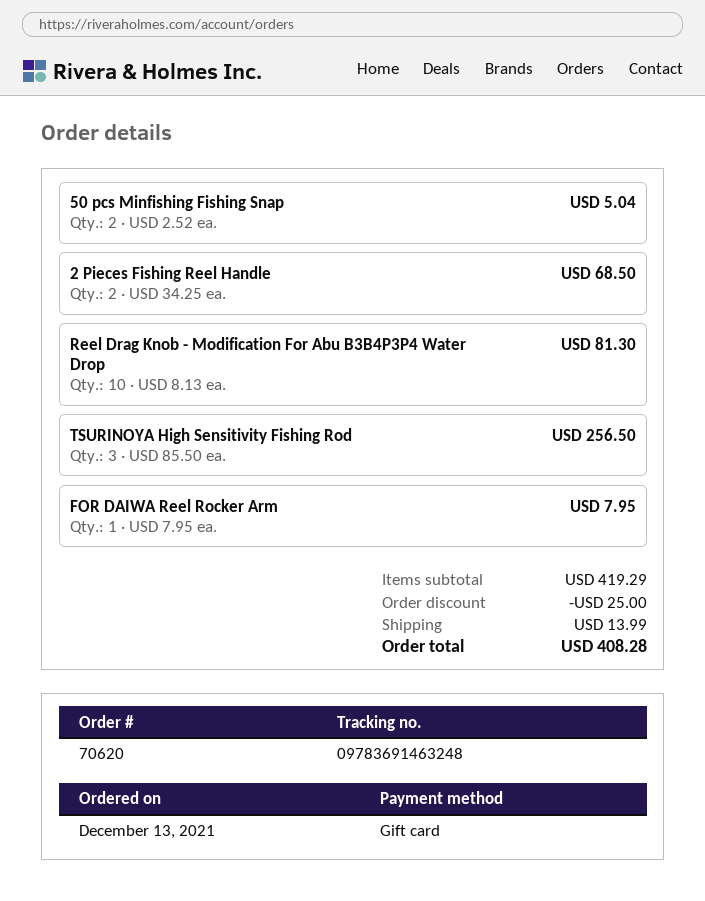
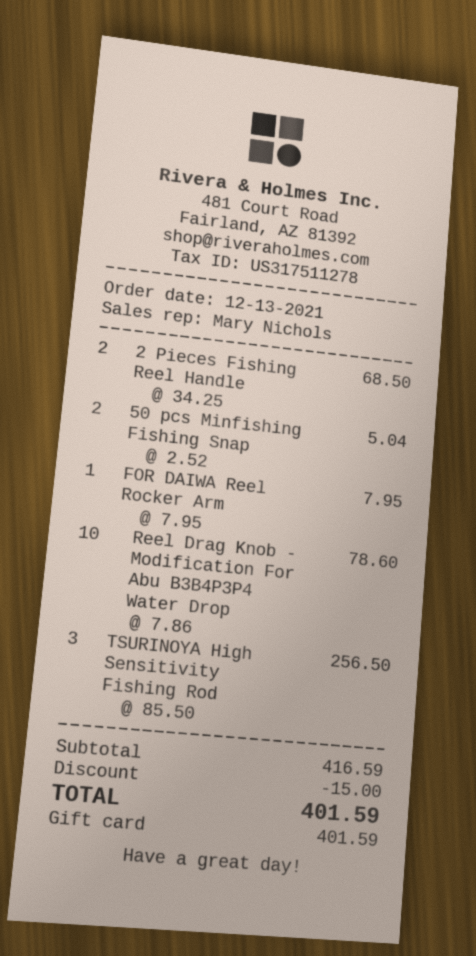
Reel Drag Knob - Modification For Abu B3B4P3P4 Water Drop: 10 x 8.13 = 81.30 -> 10 x 7.86 = 78.60
subtotal: 419.29 -> 416.59
discount: 25.00 -> 15.00
shipping: 13.99 -> none
total: 408.28 -> 401.59

